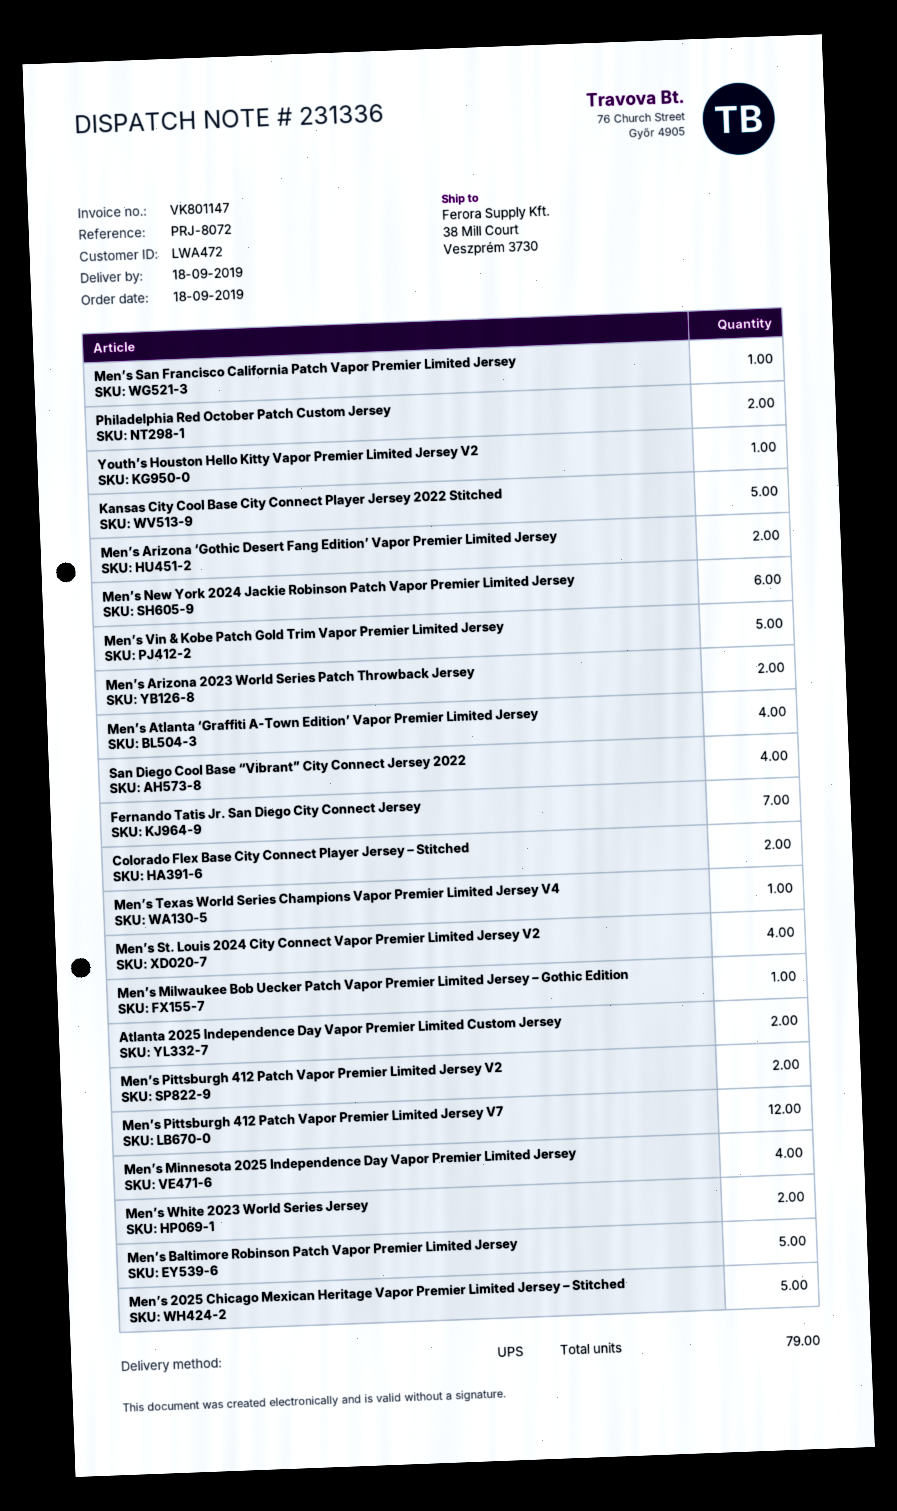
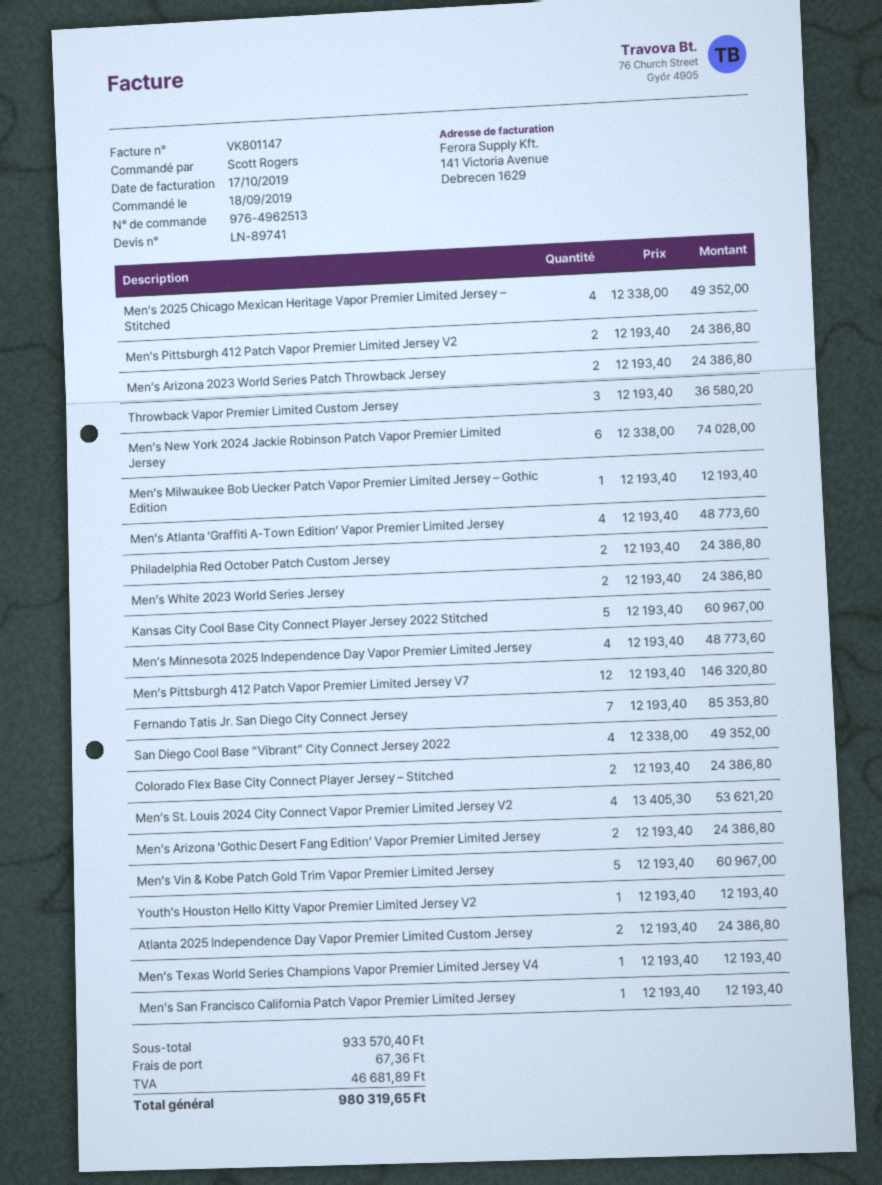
Men’s Baltimore Robinson Patch Vapor Premier Limited Jersey: 5 -> none
Men’s 2025 Chicago Mexican Heritage Vapor Premier Limited Jersey – Stitched: 5 -> 4
Throwback Vapor Premier Limited Custom Jersey: none -> 3

